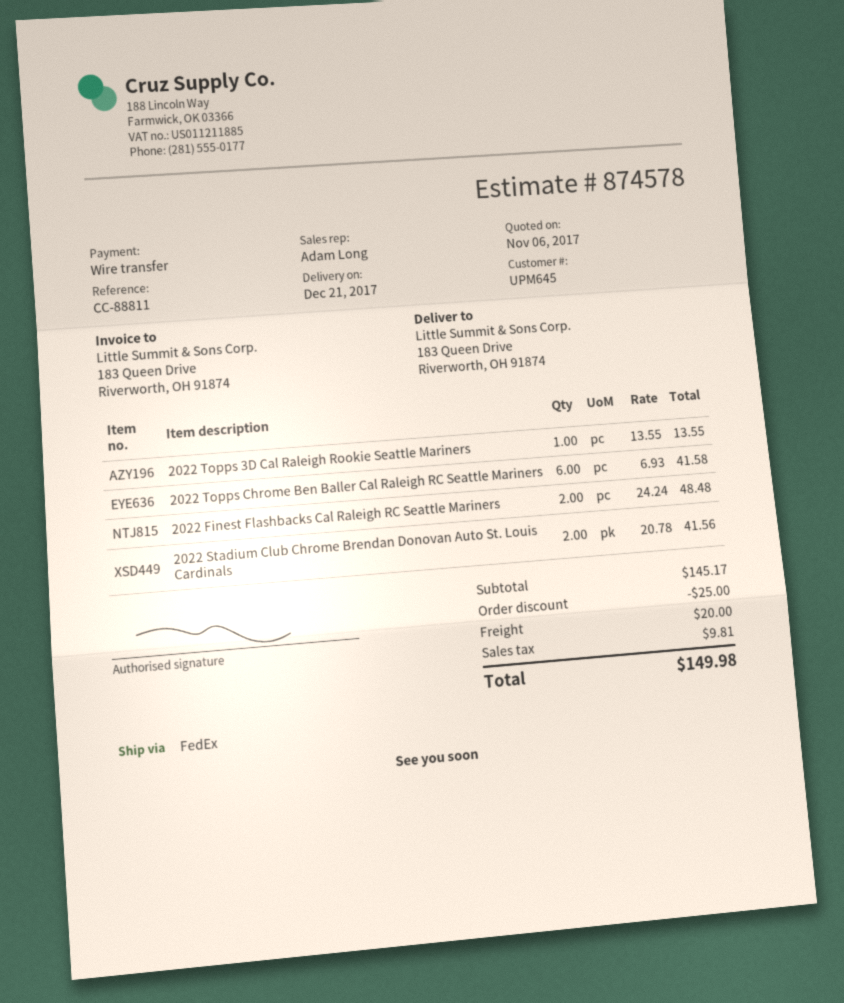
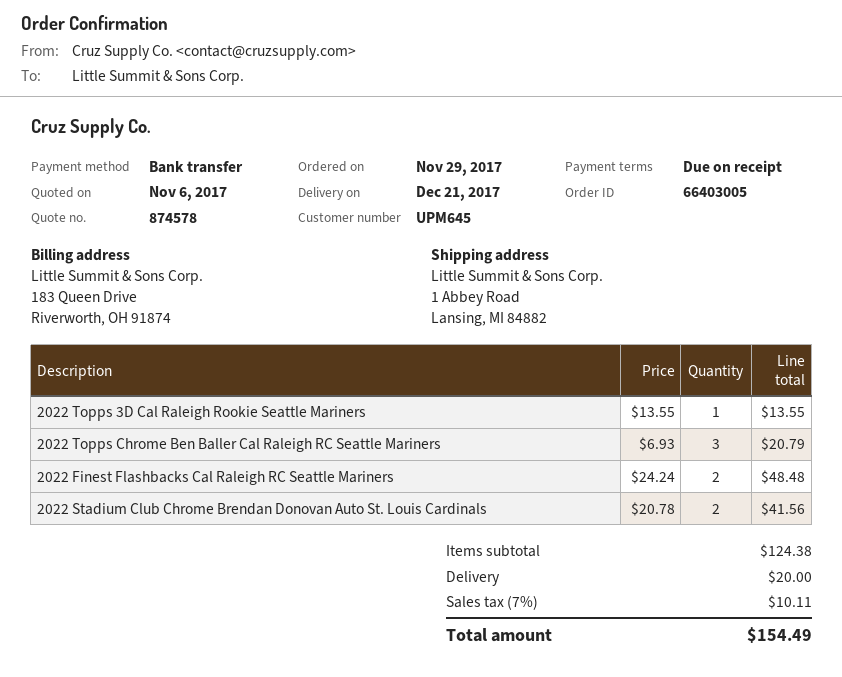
ship to: 183 Queen Drive, Riverworth, OH 91874 -> 1 Abbey Road, Lansing, MI 84882
2022 Topps Chrome Ben Baller Cal Raleigh RC Seattle Mariners: 6 x 6.93 = 41.58 -> 3 x 6.93 = 20.79
subtotal: 145.17 -> 124.38
discount: 25.00 -> none
tax: 9.81 -> 10.11
total: 149.98 -> 154.49

